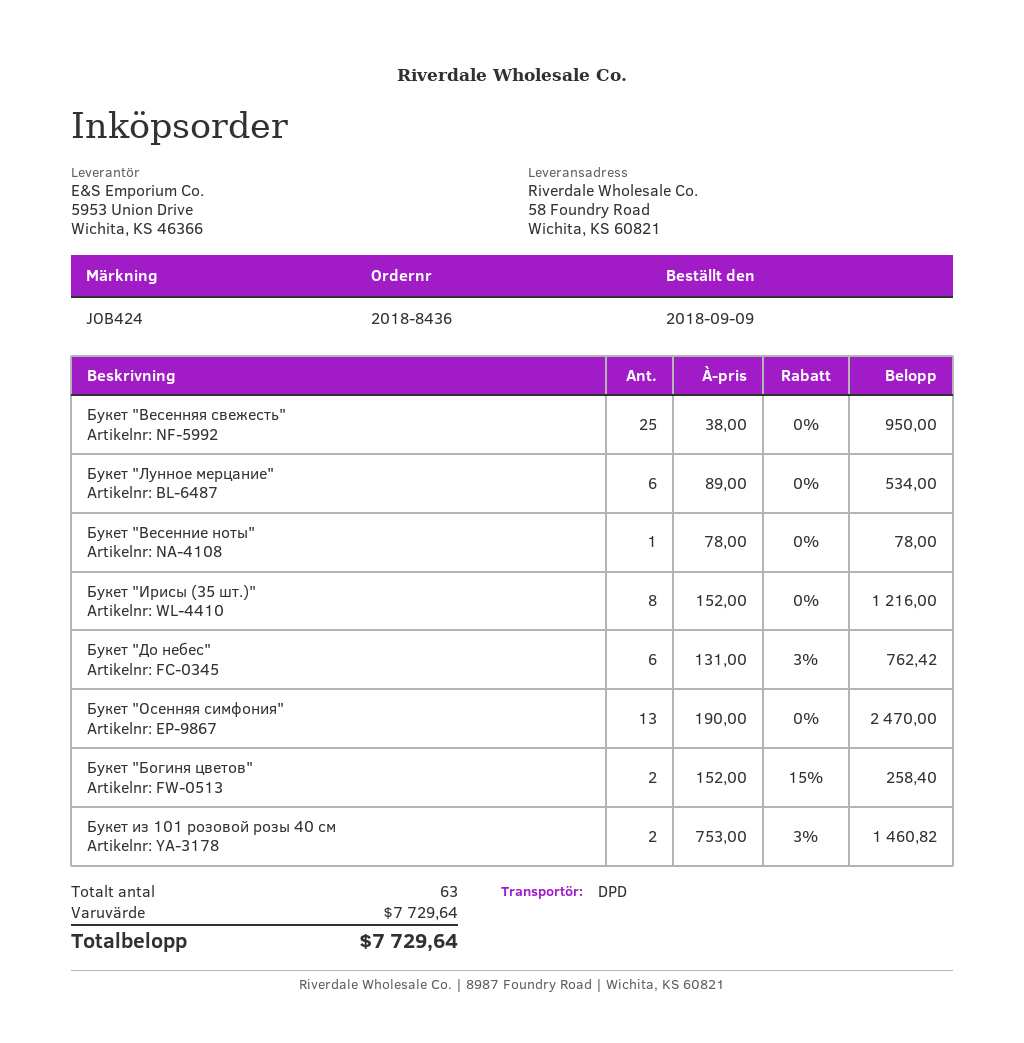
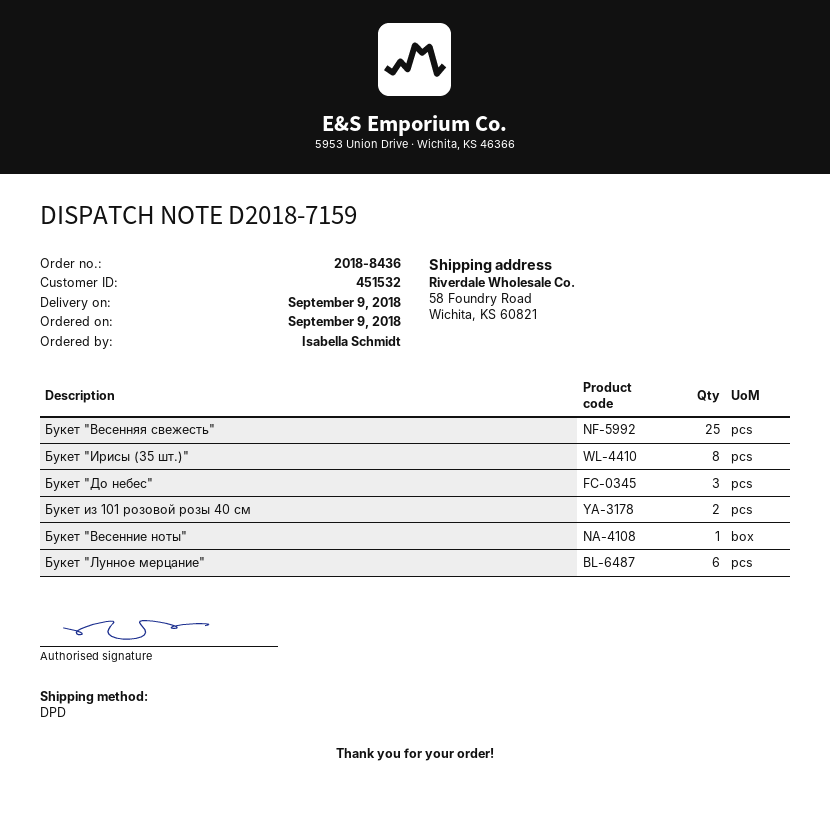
Букет "До небес": 6 -> 3
Букет "Осенняя симфония": 13 -> none
Букет "Богиня цветов": 2 -> none

